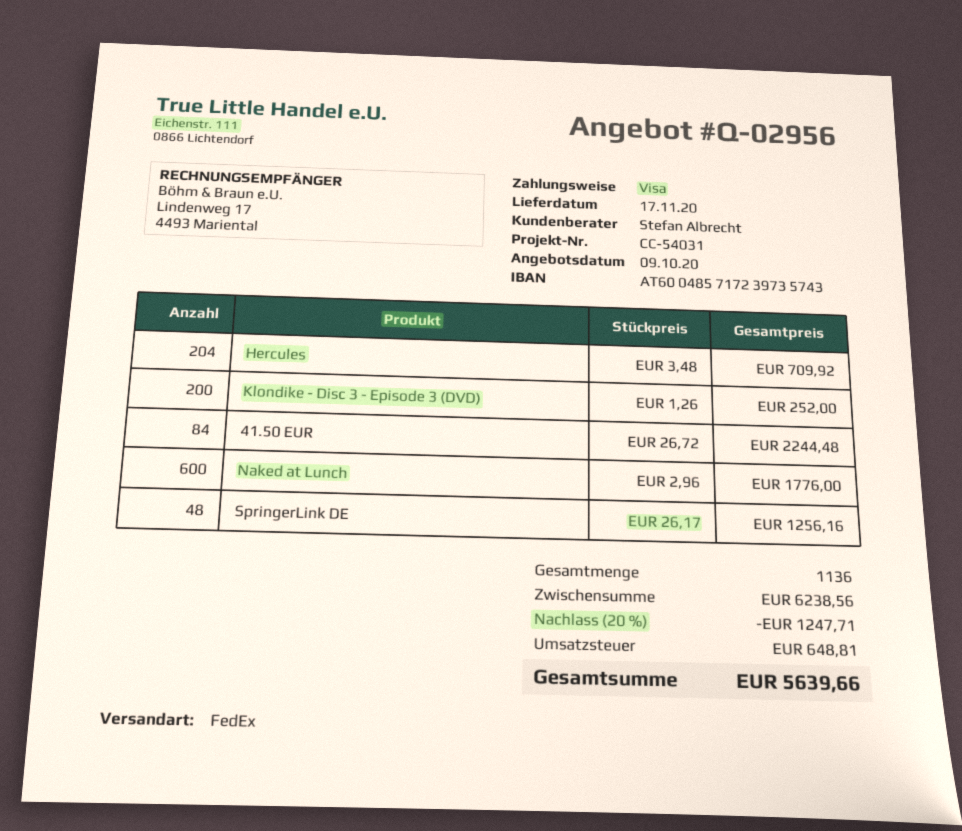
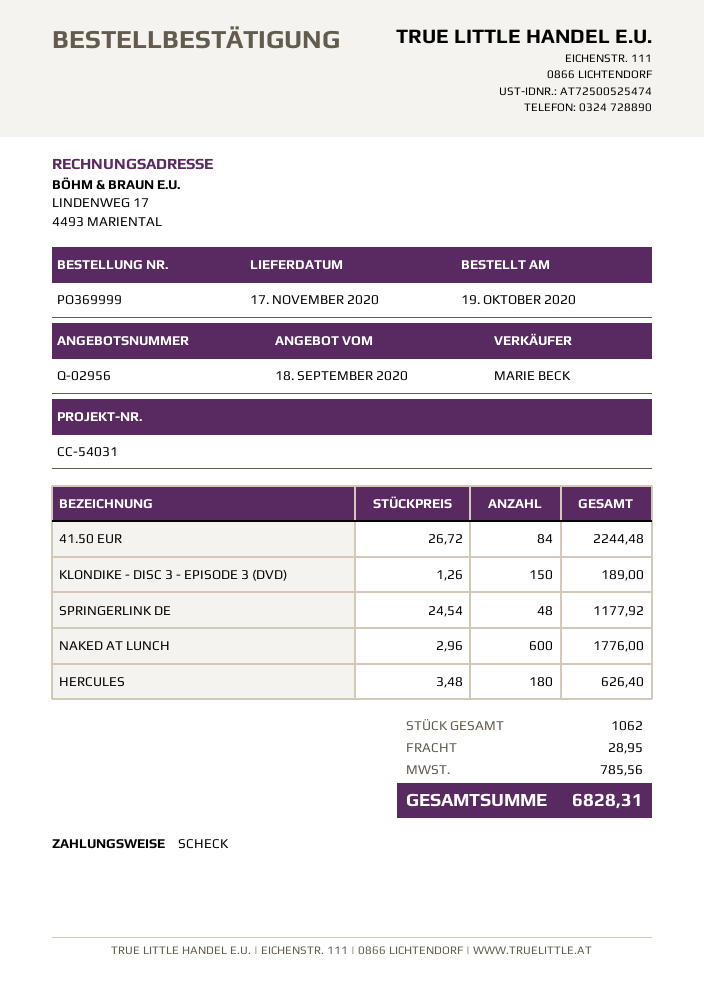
quote date: 2020-10-09 -> 2020-09-18
sales rep: Stefan Albrecht -> MARIE BECK
payment method: Visa -> cheque
Hercules: 204 x 3.48 = 709.92 -> 180 x 3.48 = 626.40
Klondike - Disc 3 - Episode 3 (DVD): 200 x 1.26 = 252.00 -> 150 x 1.26 = 189.00
SpringerLink DE: 48 x 26.17 = 1256.16 -> 48 x 24.54 = 1177.92
total quantity: 1136 -> 1062
discount: 20% = 1247.71 -> none
shipping: none -> 28.95
tax: 648.81 -> 785.56
total: 5639.66 -> 6828.31

